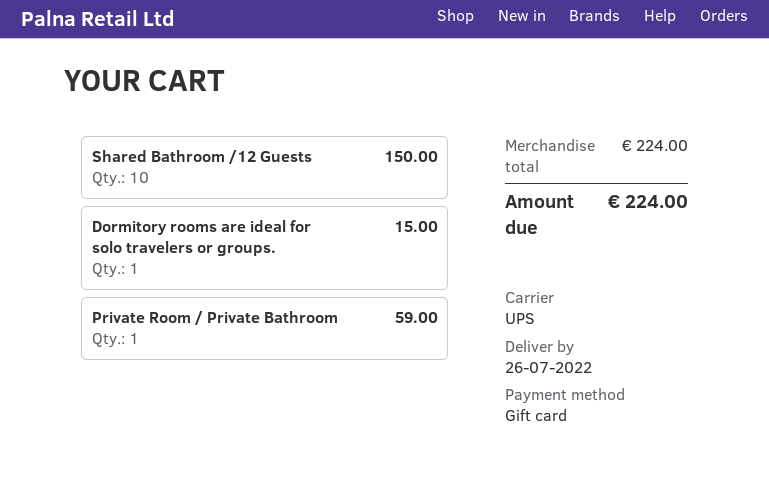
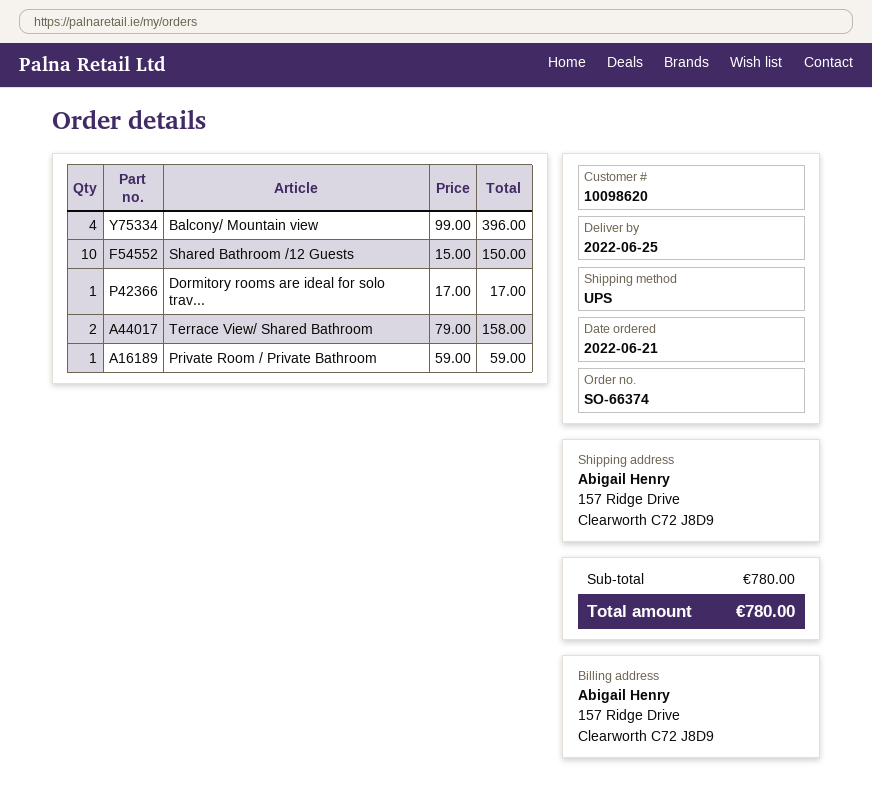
delivery date: 2022-07-26 -> 2022-06-25
Dormitory rooms are ideal for solo travelers or groups.: 1 for 15.00 -> 1 for 17.00
Balcony/ Mountain view: none -> 4 for 396.00
Terrace View/ Shared Bathroom: none -> 2 for 158.00
subtotal: 224.00 -> 780.00
total: 224.00 -> 780.00

